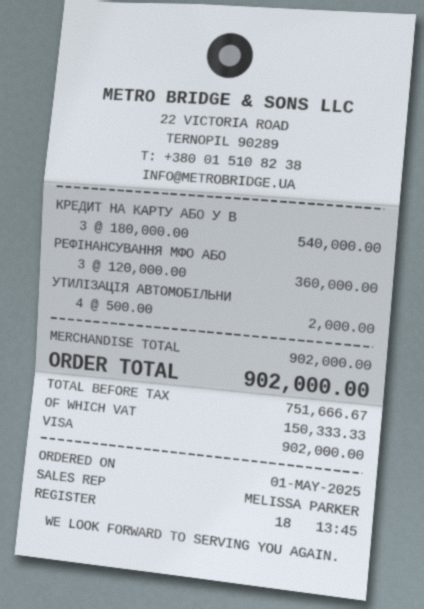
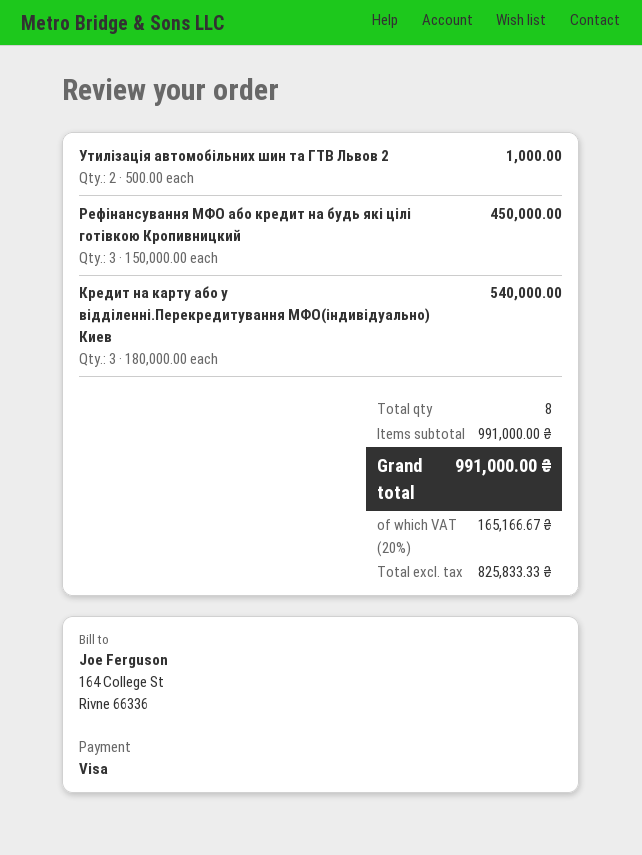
РЕФІНАНСУВАННЯ МФО АБО: 3 x 120000.00 = 360000.00 -> 3 x 150000.00 = 450000.00
УТИЛІЗАЦІЯ АВТОМОБІЛЬНИ: 4 x 500.00 = 2000.00 -> 2 x 500.00 = 1000.00
subtotal: 902000.00 -> 991000.00
net: 751666.67 -> 825833.33
tax: 150333.33 -> 165166.67
total: 902000.00 -> 991000.00

